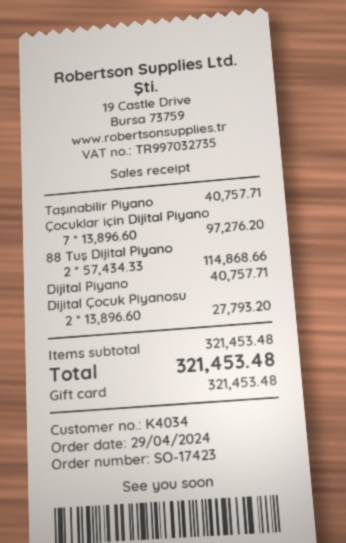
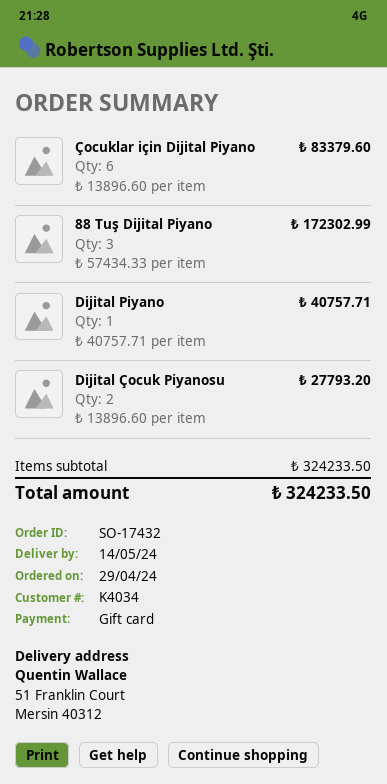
order number: SO-17423 -> SO-17432
Taşınabilir Piyano: 1 x 40757.71 = 40757.71 -> none
Çocuklar için Dijital Piyano: 7 x 13896.60 = 97276.20 -> 6 x 13896.60 = 83379.60
88 Tuş Dijital Piyano: 2 x 57434.33 = 114868.66 -> 3 x 57434.33 = 172302.99
subtotal: 321453.48 -> 324233.50
total: 321453.48 -> 324233.50

